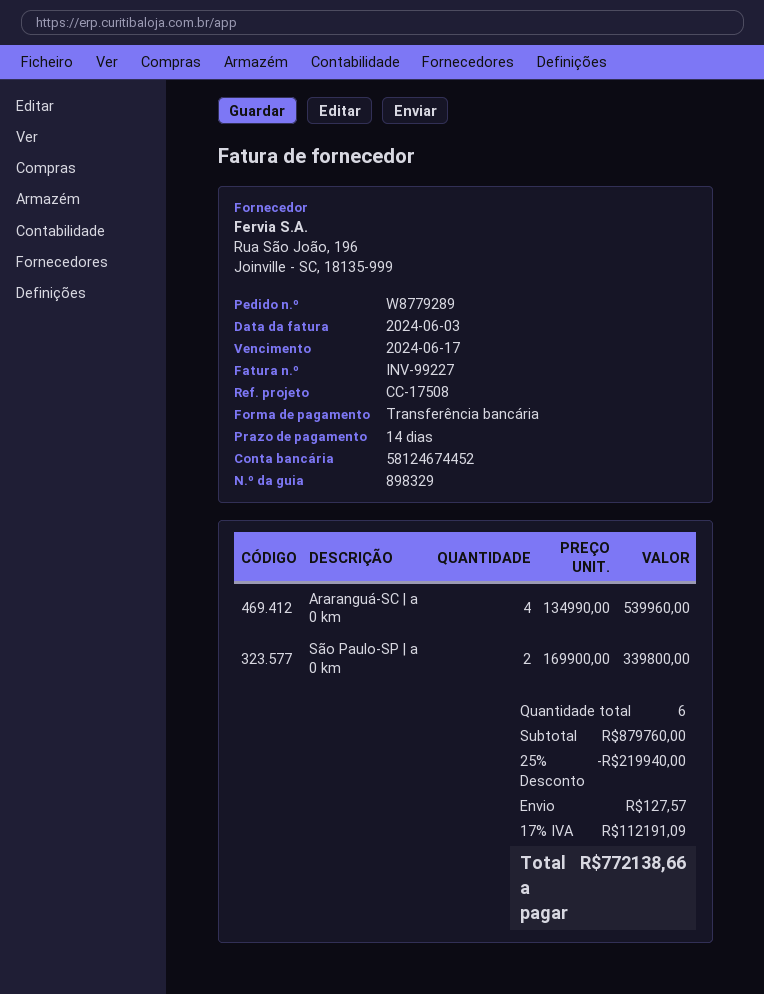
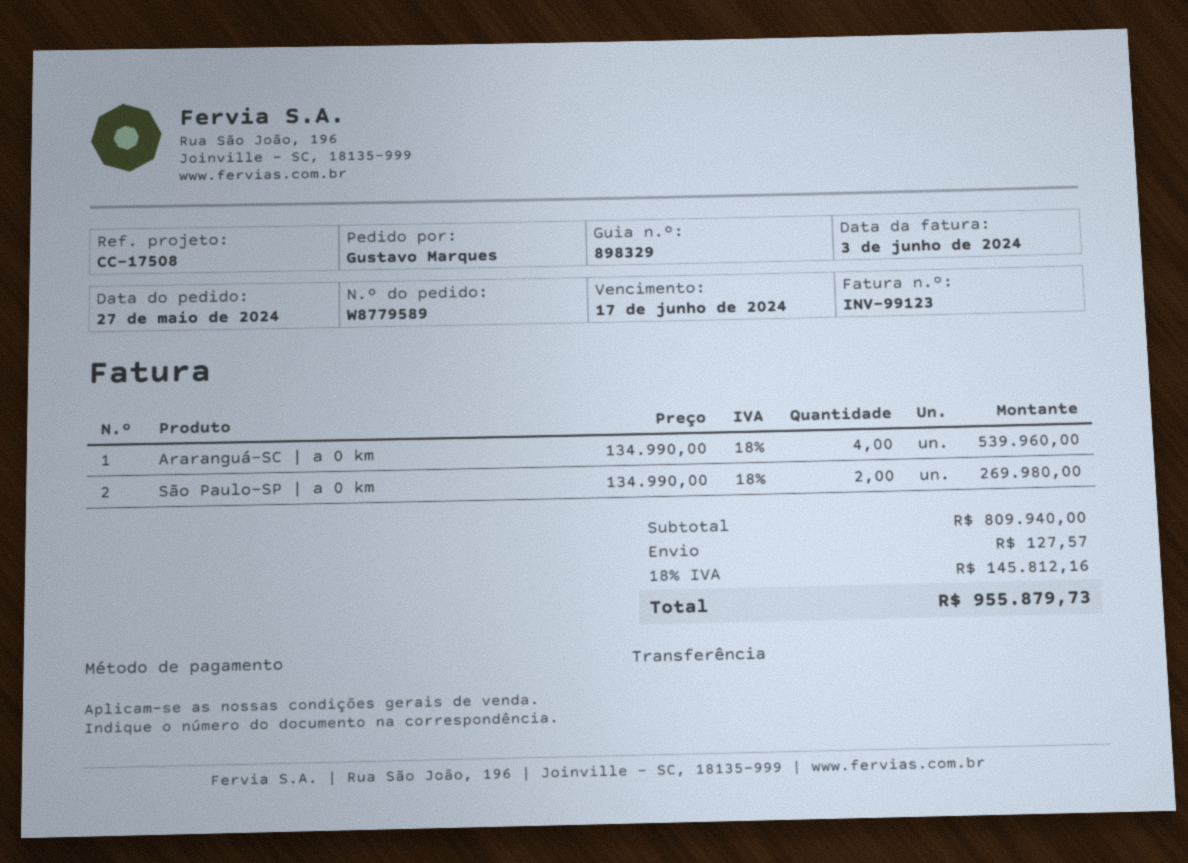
order number: W8779289 -> W8779589
invoice number: INV-99227 -> INV-99123
São Paulo-SP | a 0 km: 2 x 169900.00 = 339800.00 -> 2 x 134990.00 = 269980.00
subtotal: 879760.00 -> 809940.00
discount: 25% = 219940.00 -> none
tax: 17% = 112191.09 -> 18% = 145812.16
total: 772138.66 -> 955879.73

